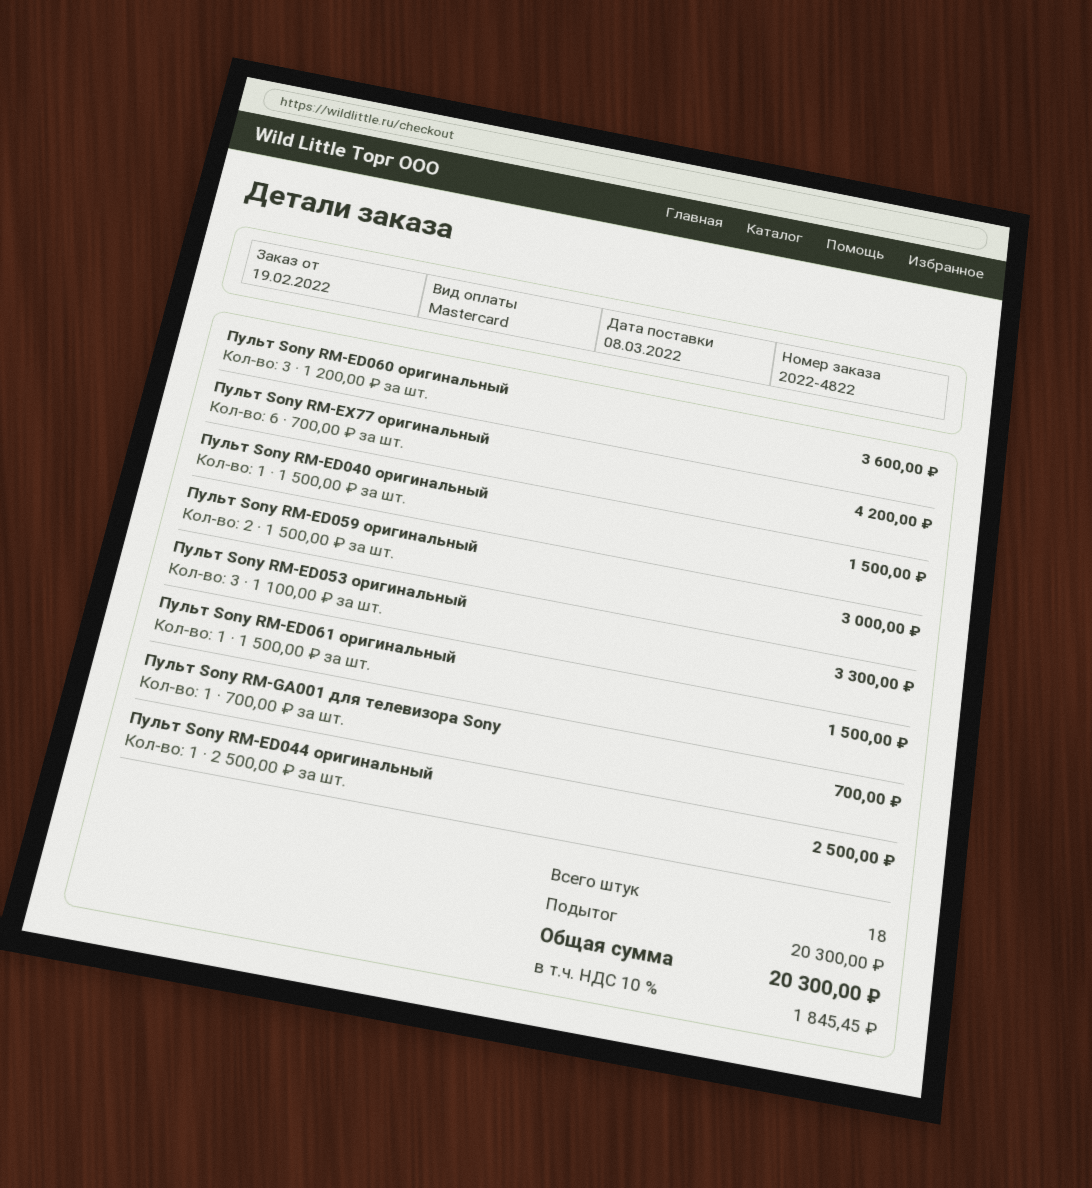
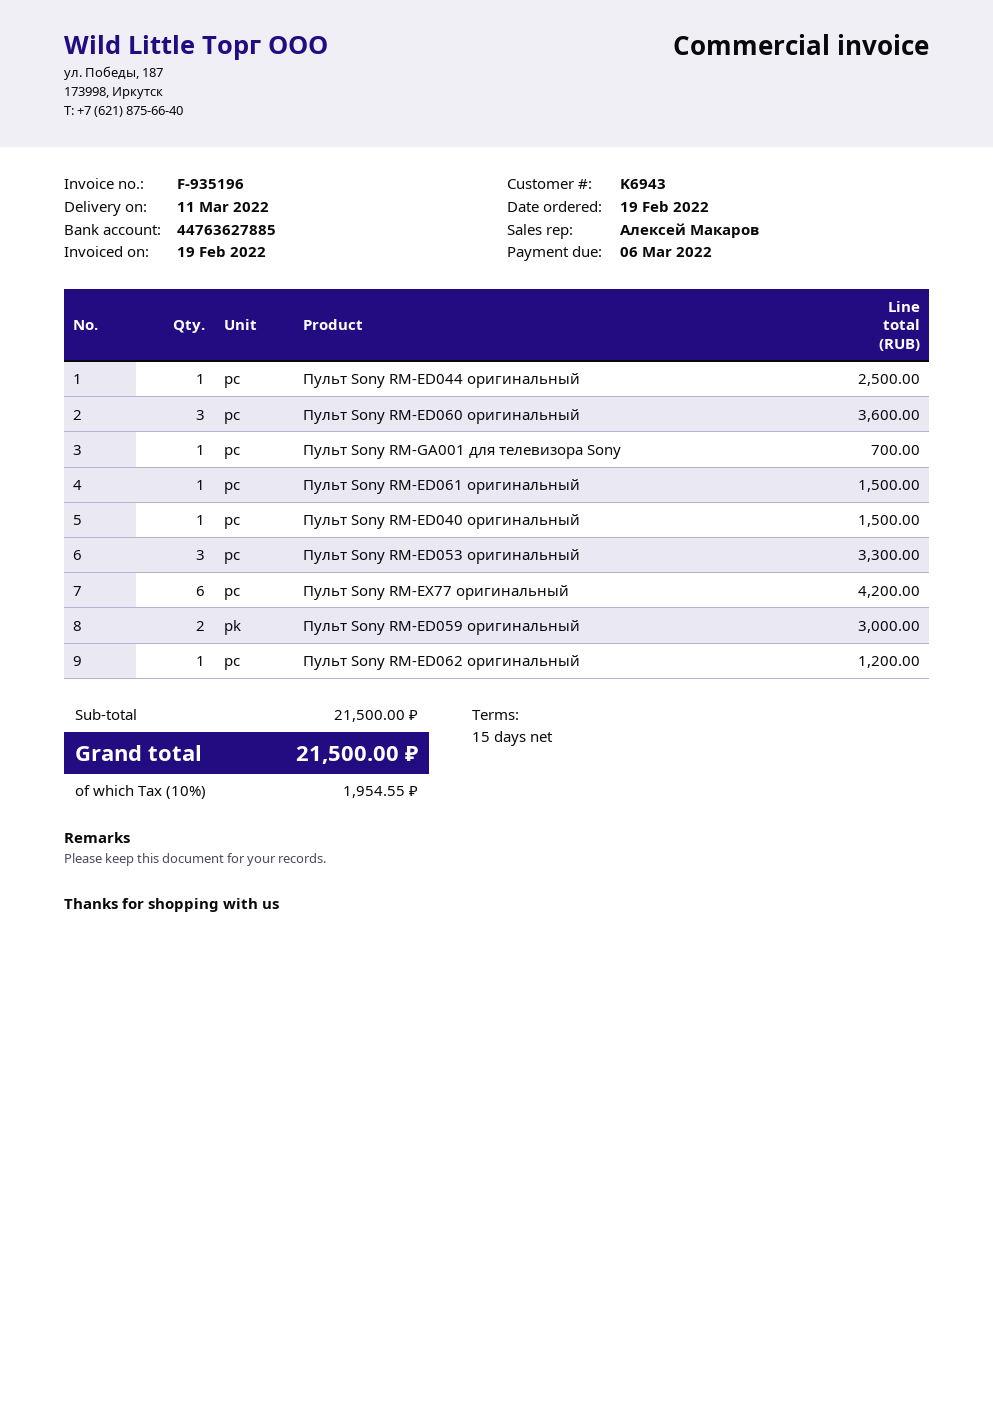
delivery date: 2022-03-08 -> 2022-03-11
Пульт Sony RM-ED062 оригинальный: none -> 1 for 1200.00
subtotal: 20300.00 -> 21500.00
tax: 10% = 1845.45 -> 10% = 1954.55
total: 20300.00 -> 21500.00

